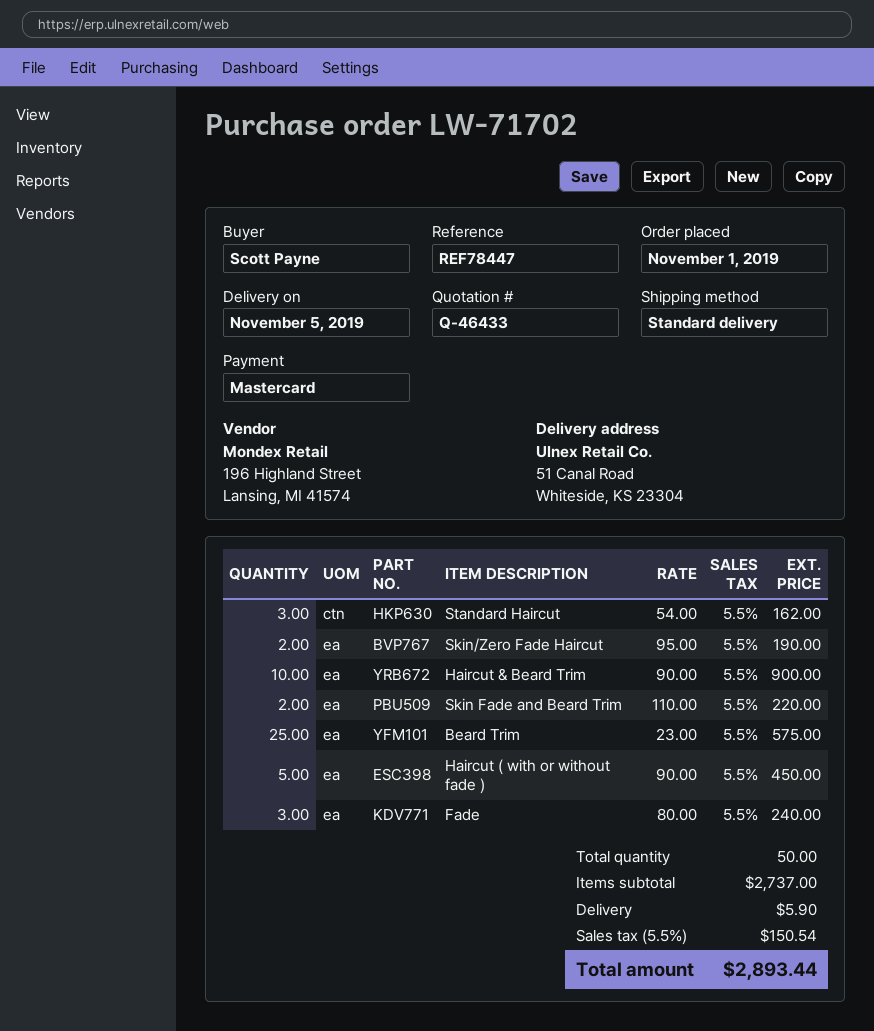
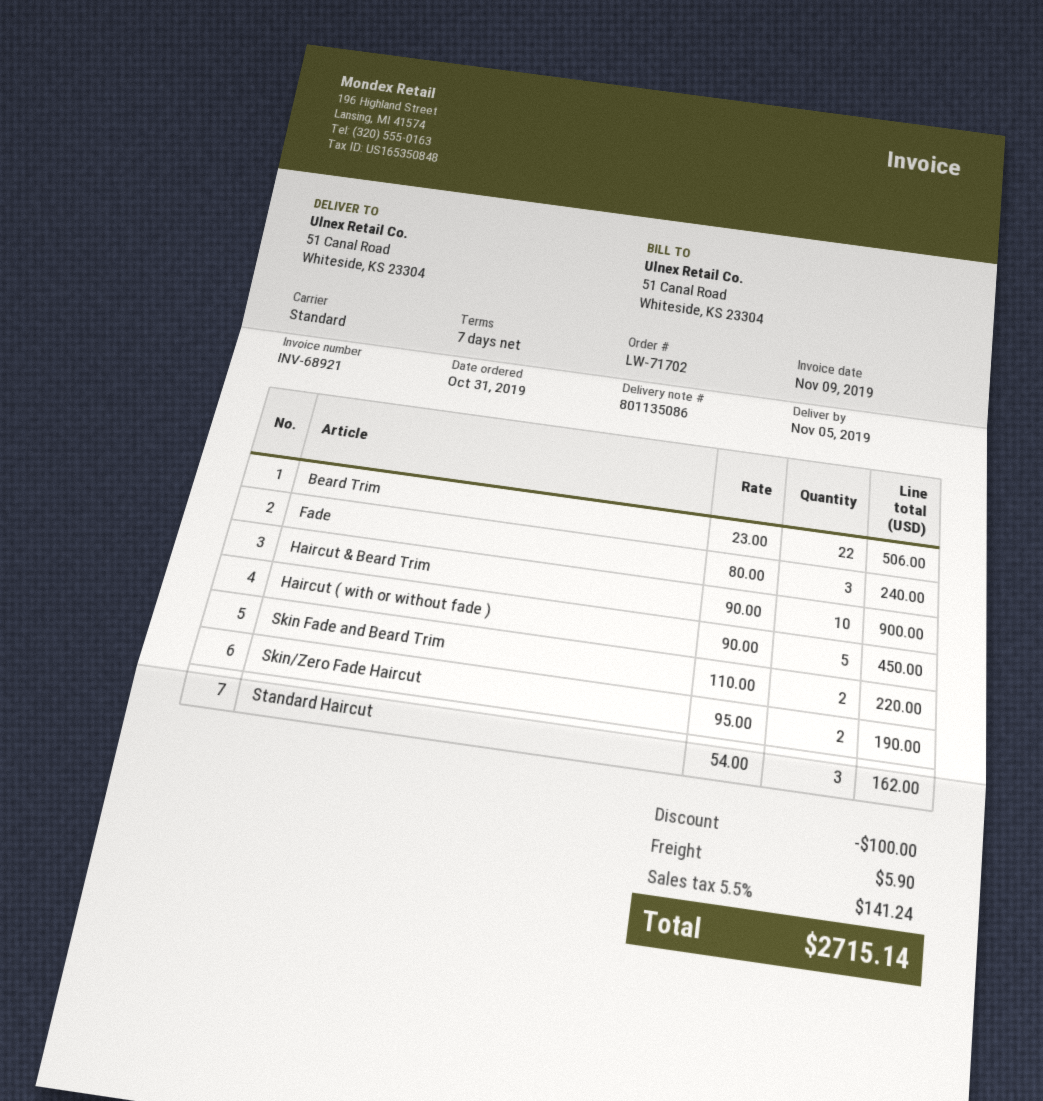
order date: 2019-11-01 -> 2019-10-31
Beard Trim: 25 x 23.00 = 575.00 -> 22 x 23.00 = 506.00
discount: none -> 100.00
tax: 5.5% = 150.54 -> 5.5% = 141.24
total: 2893.44 -> 2715.14

